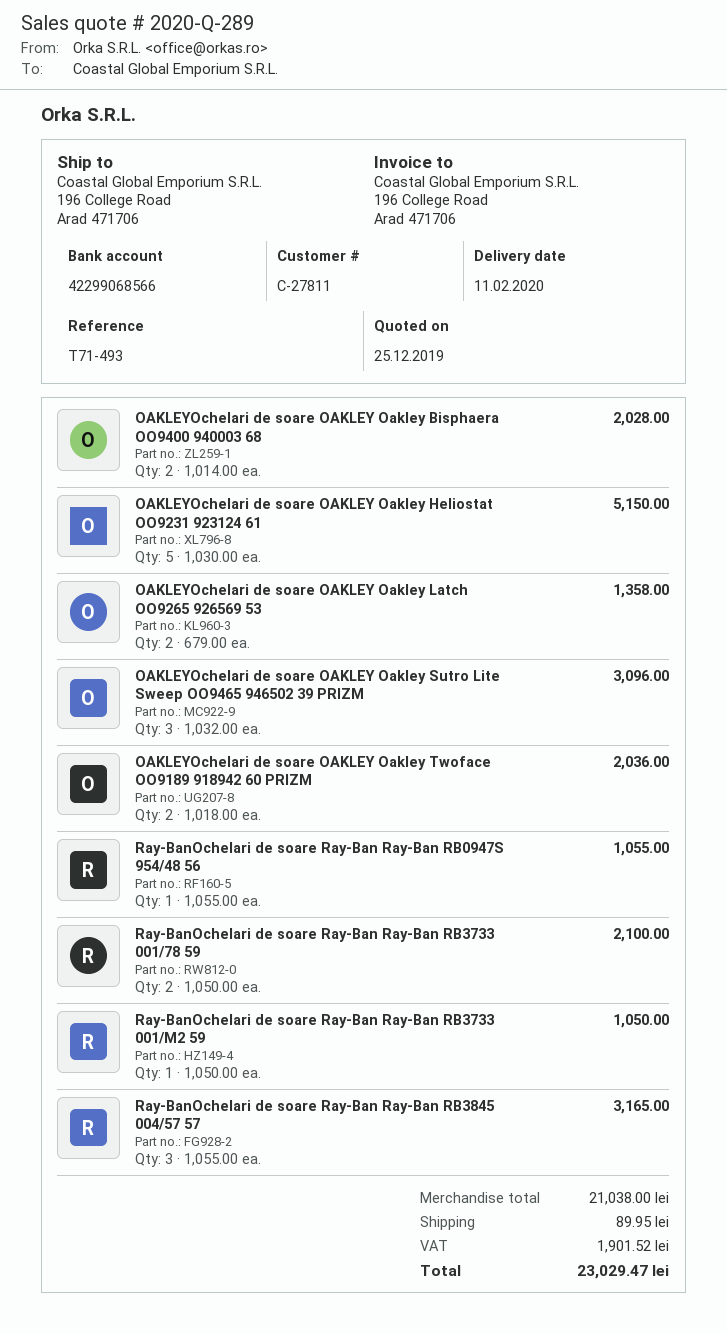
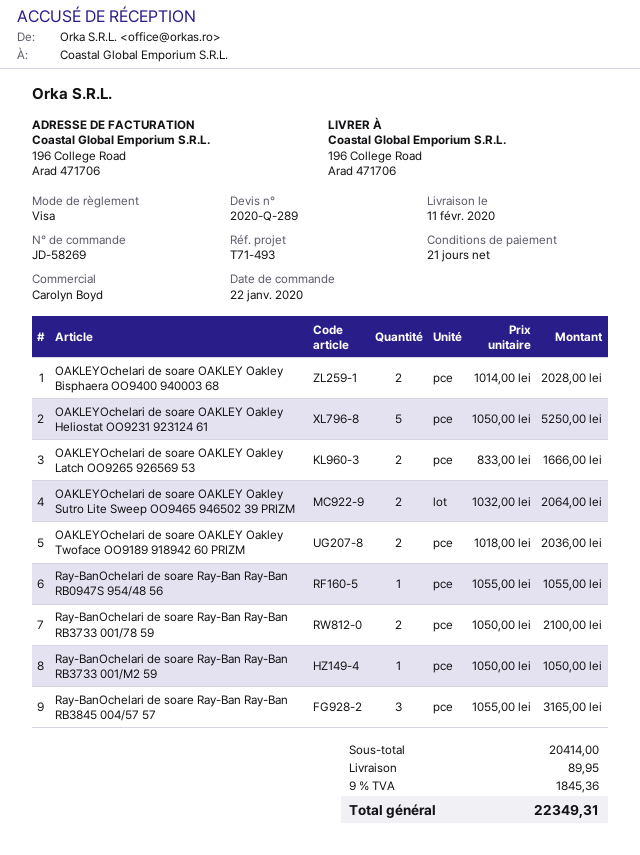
OAKLEYOchelari de soare OAKLEY Oakley Heliostat OO9231 923124 61: 5 x 1030.00 = 5150.00 -> 5 x 1050.00 = 5250.00
OAKLEYOchelari de soare OAKLEY Oakley Latch OO9265 926569 53: 2 x 679.00 = 1358.00 -> 2 x 833.00 = 1666.00
OAKLEYOchelari de soare OAKLEY Oakley Sutro Lite Sweep OO9465 946502 39 PRIZM: 3 x 1032.00 = 3096.00 -> 2 x 1032.00 = 2064.00
subtotal: 21038.00 -> 20414.00
tax: 1901.52 -> 1845.36
total: 23029.47 -> 22349.31

